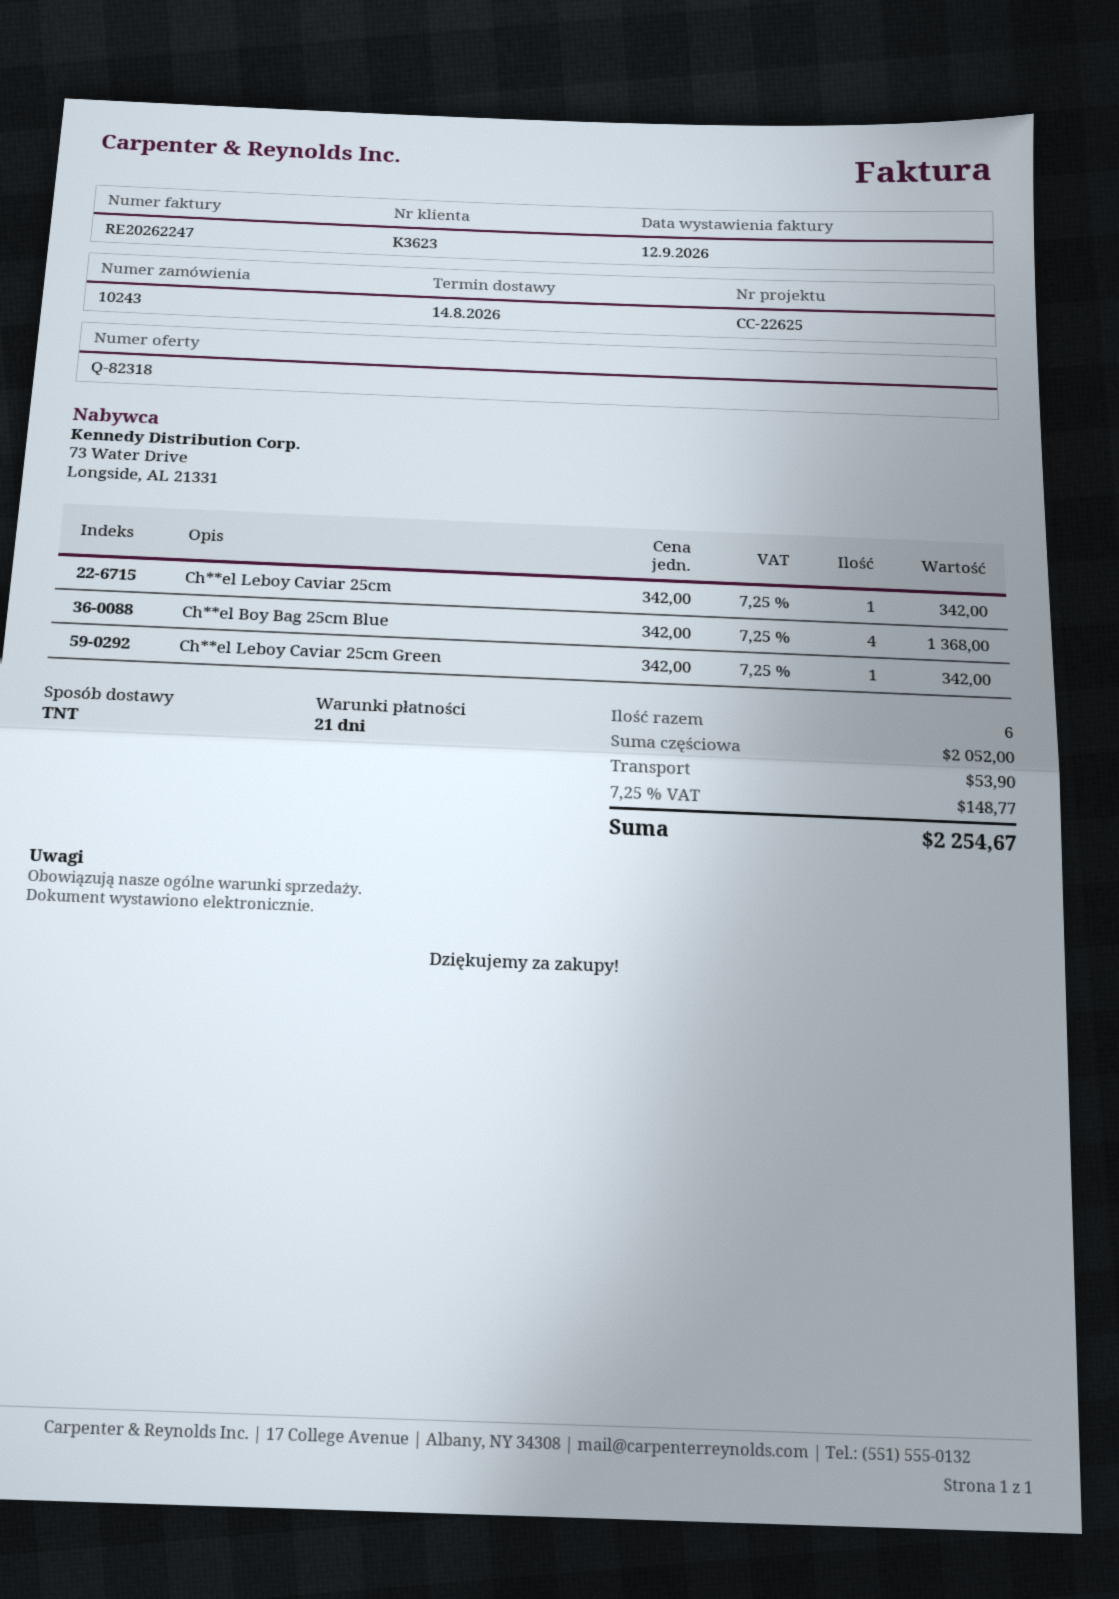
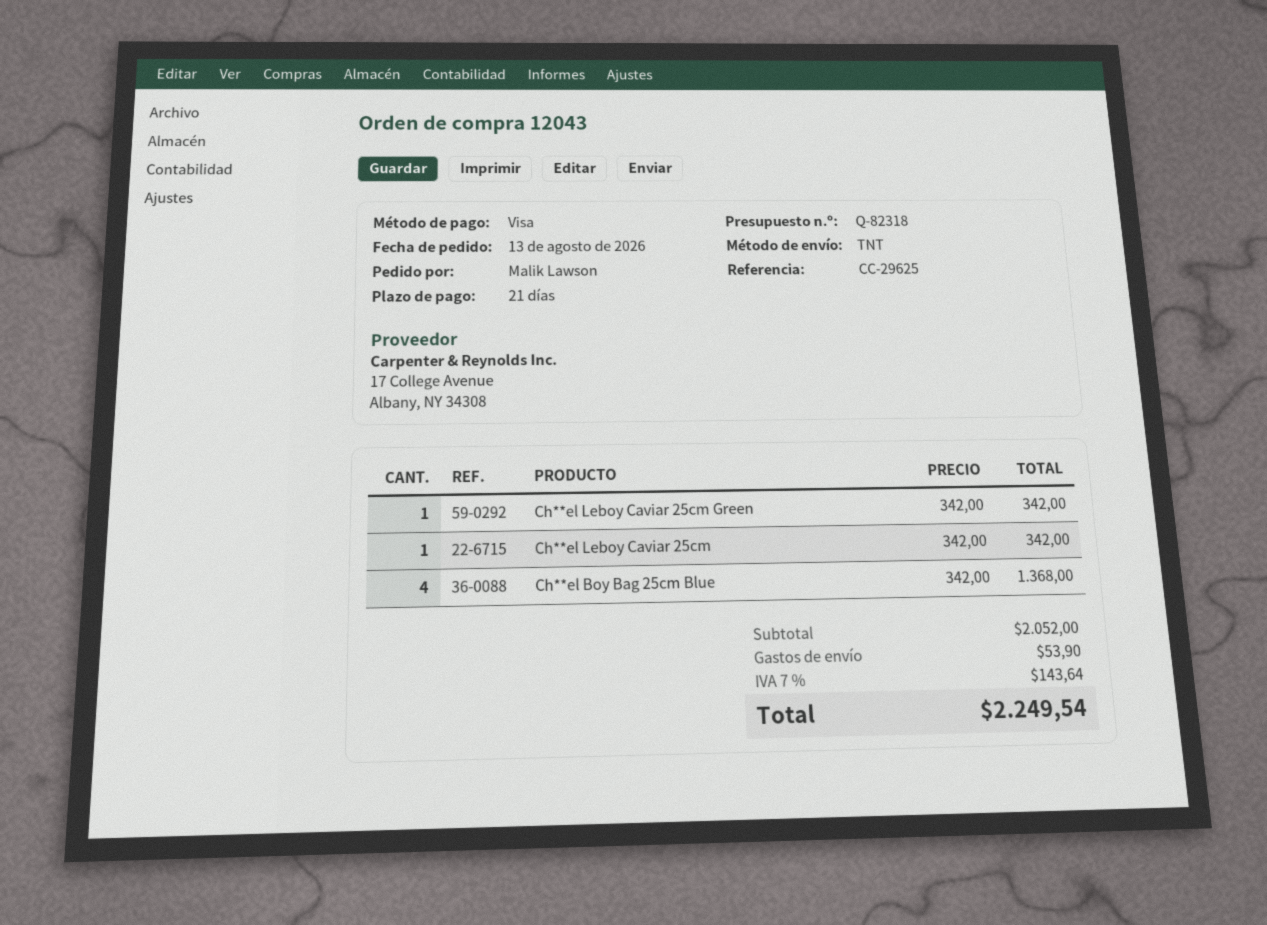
order number: 10243 -> 12043
reference: CC-22625 -> CC-29625
tax: 7.25% = 148.77 -> 7% = 143.64
total: 2254.67 -> 2249.54

